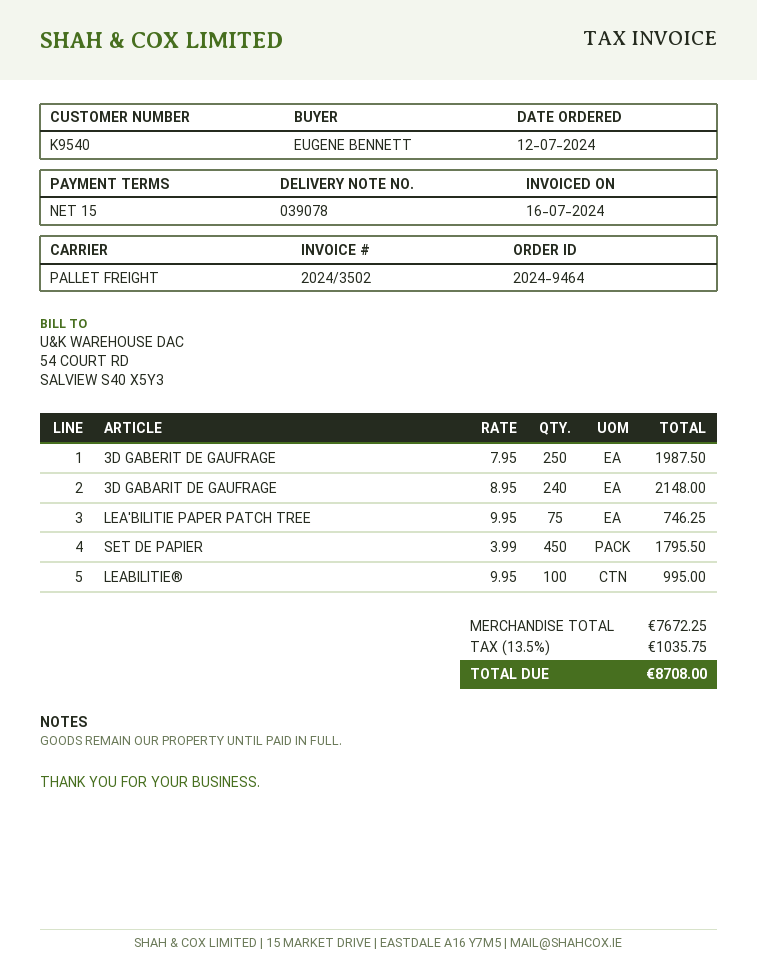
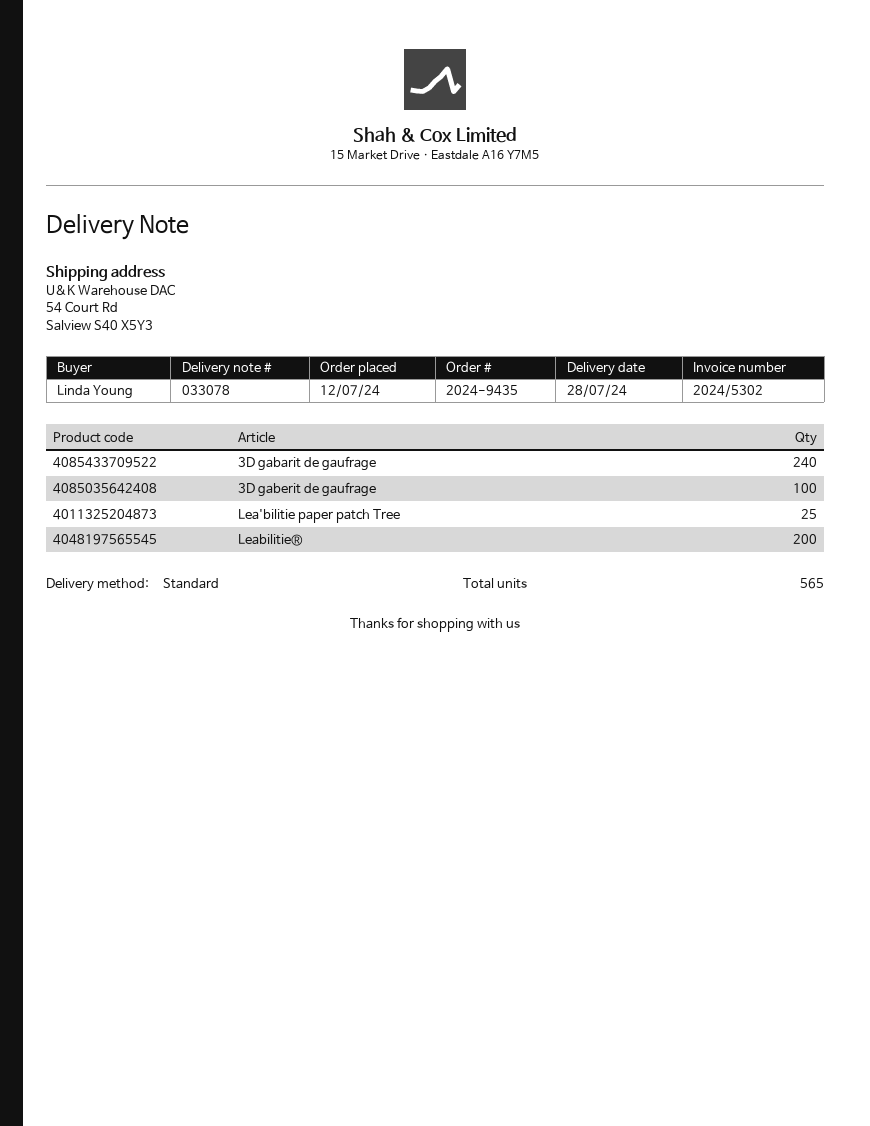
order number: 2024-9464 -> 2024-9435
delivery note number: 039078 -> 033078
invoice number: 2024/3502 -> 2024/5302
ordered by: EUGENE BENNETT -> Linda Young
shipping method: pallet freight -> standard
3D GABERIT DE GAUFRAGE: 250 -> 100
LEA'BILITIE PAPER PATCH TREE: 75 -> 25
SET DE PAPIER: 450 -> none
LEABILITIE®: 100 -> 200

